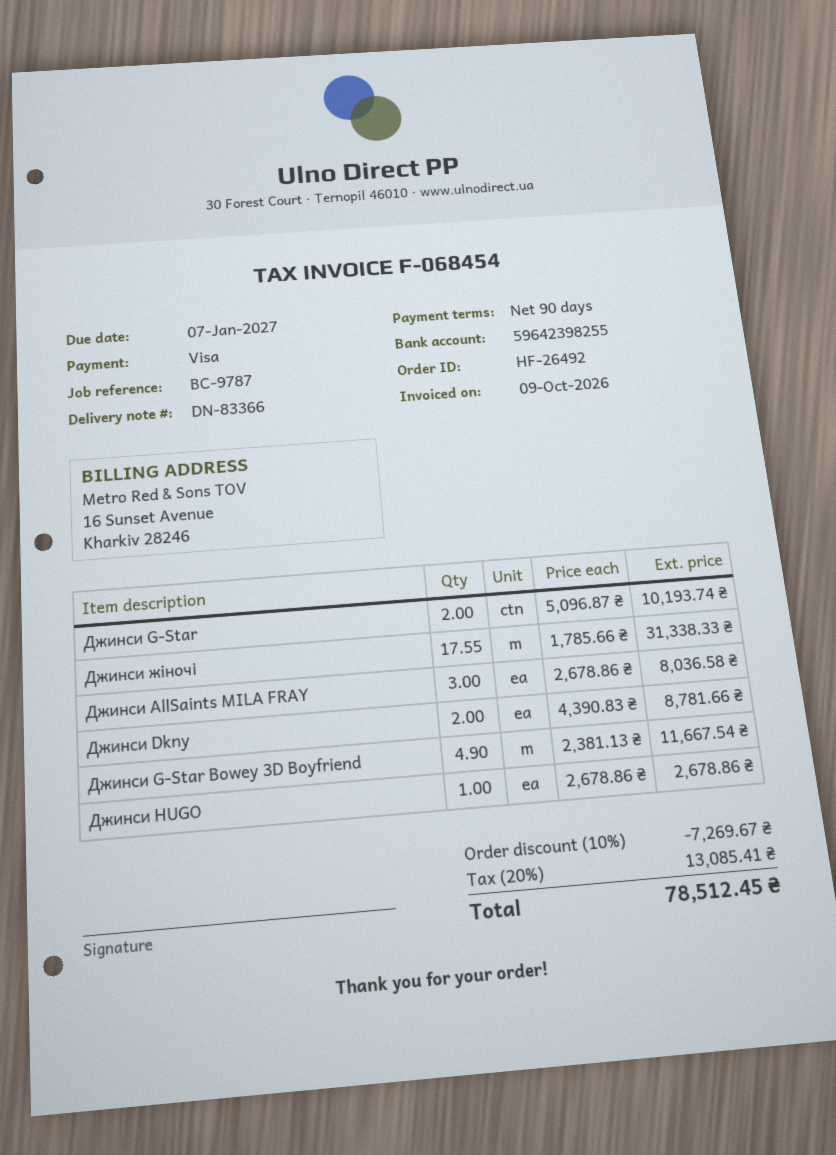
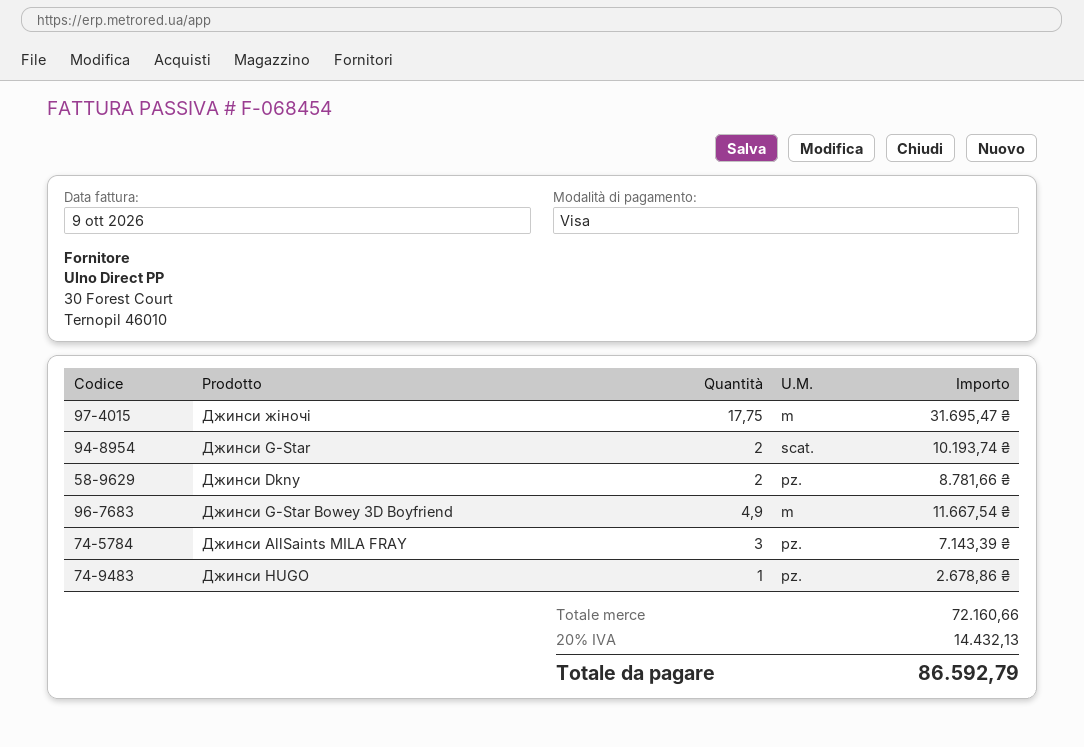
Джинси жіночі: 17.55 for 31338.33 -> 17.75 for 31695.47
Джинси AllSaints MILA FRAY: 3 for 8036.58 -> 3 for 7143.39
discount: 10% = 7269.67 -> none
tax: 20% = 13085.41 -> 20% = 14432.13
total: 78512.45 -> 86592.79

